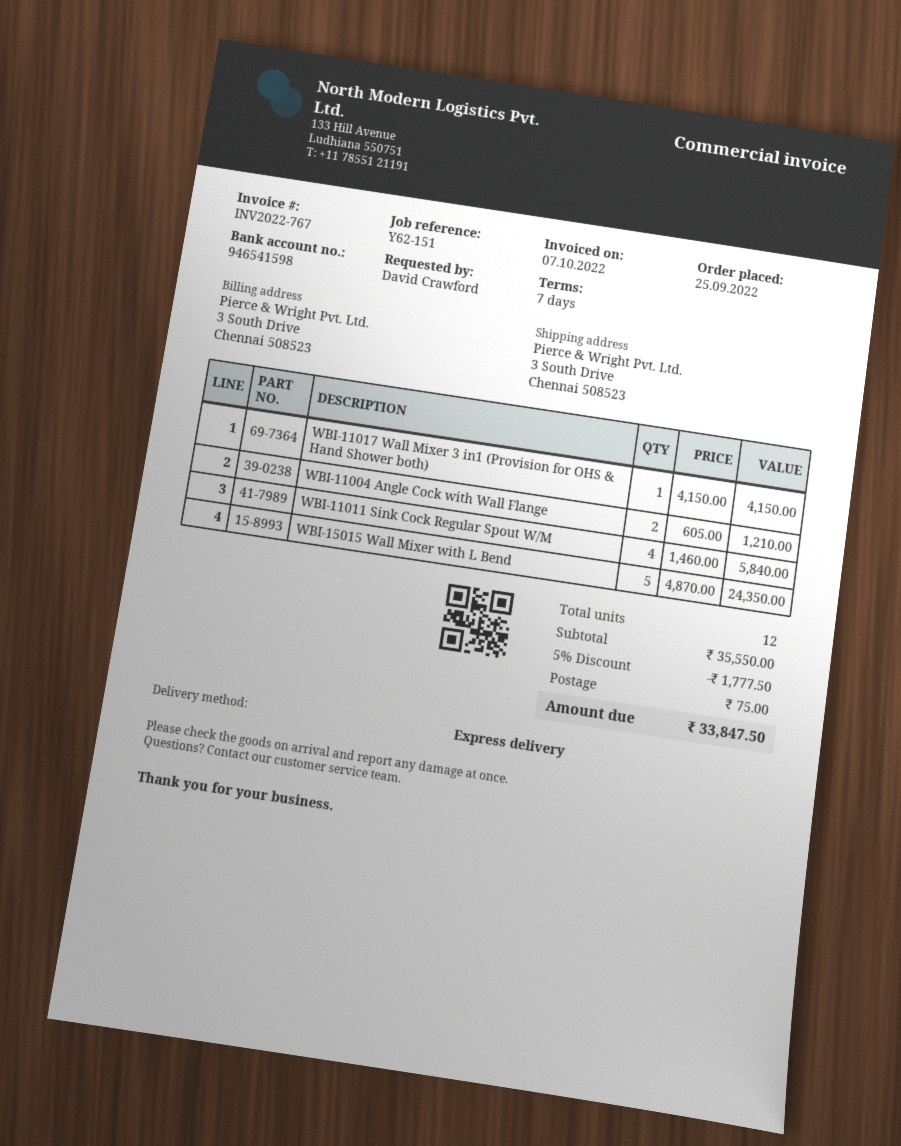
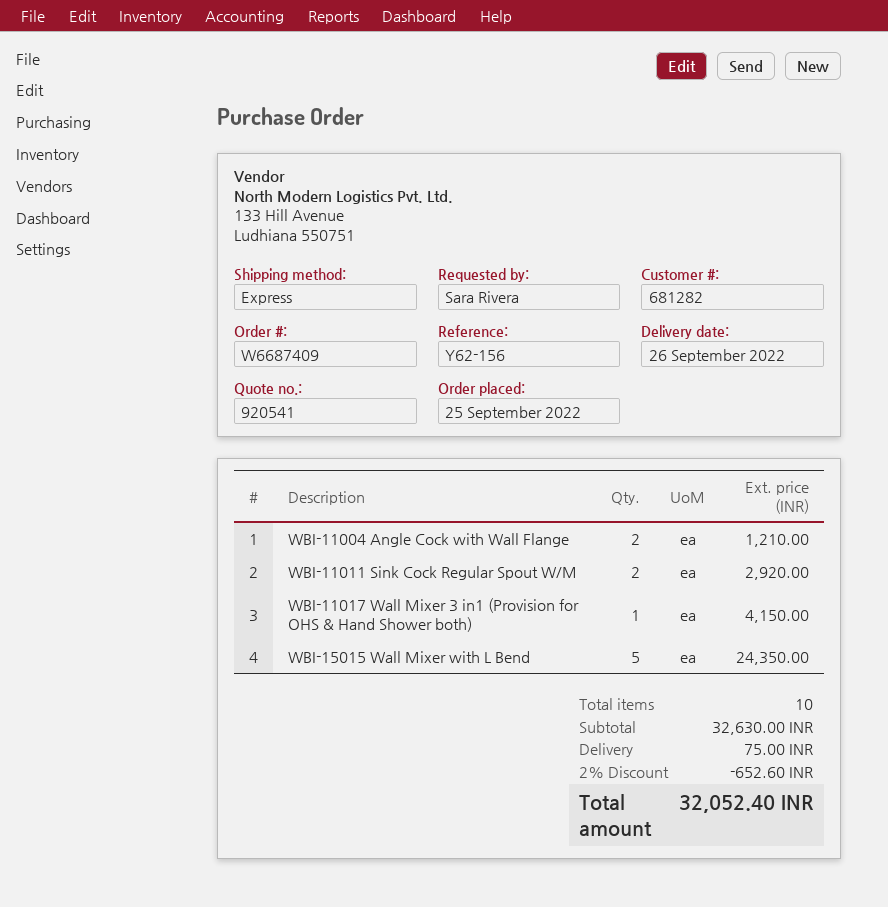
reference: Y62-151 -> Y62-156
ordered by: David Crawford -> Sara Rivera
WBI-11011 Sink Cock Regular Spout W/M: 4 for 5840.00 -> 2 for 2920.00
total quantity: 12 -> 10
subtotal: 35550.00 -> 32630.00
discount: 5% = 1777.50 -> 2% = 652.60
total: 33847.50 -> 32052.40

